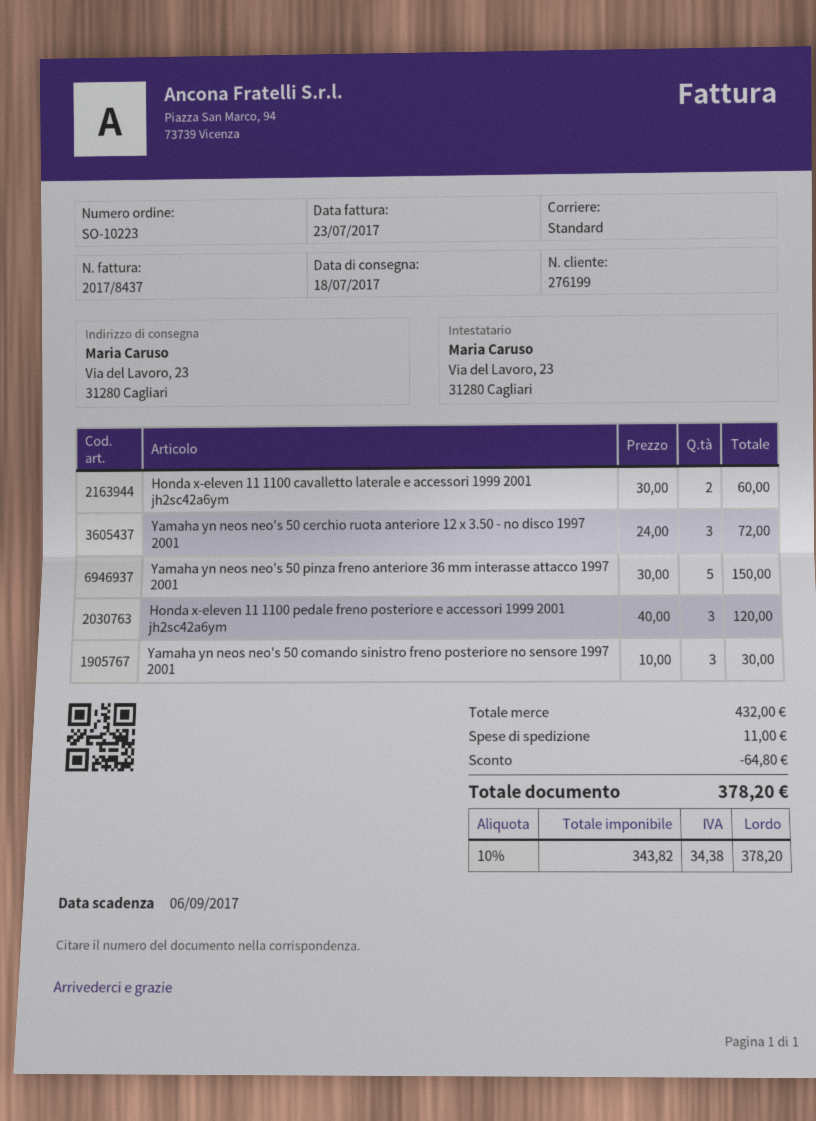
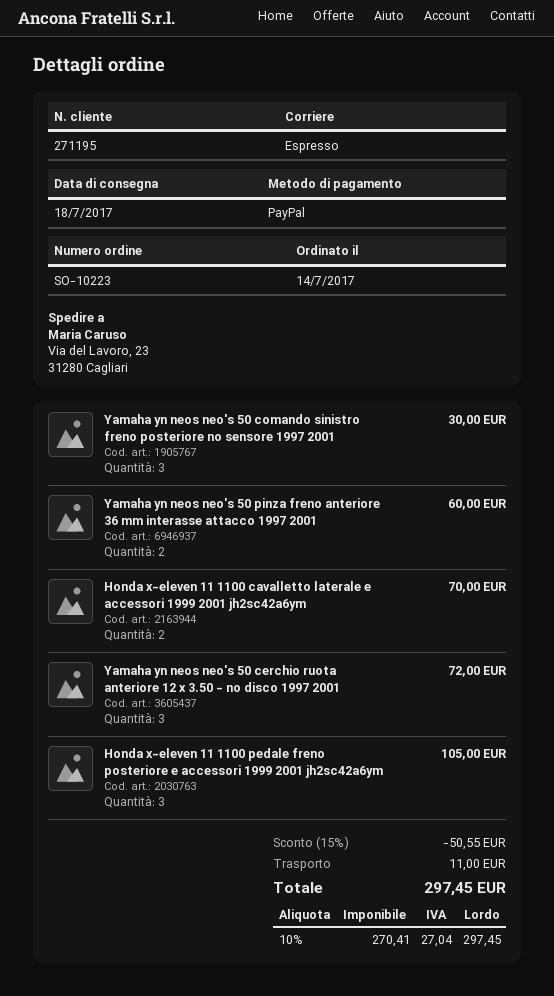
customer number: 276199 -> 271195
shipping method: standard -> express
Honda x-eleven 11 1100 cavalletto laterale e accessori 1999 2001 jh2sc42a6ym: 2 for 60.00 -> 2 for 70.00
Yamaha yn neos neo's 50 pinza freno anteriore 36 mm interasse attacco 1997 2001: 5 for 150.00 -> 2 for 60.00
Honda x-eleven 11 1100 pedale freno posteriore e accessori 1999 2001 jh2sc42a6ym: 3 for 120.00 -> 3 for 105.00
discount: 64.80 -> 50.55
net: 343.82 -> 270.41
tax: 10% = 34.38 -> 10% = 27.04
total: 378.20 -> 297.45

